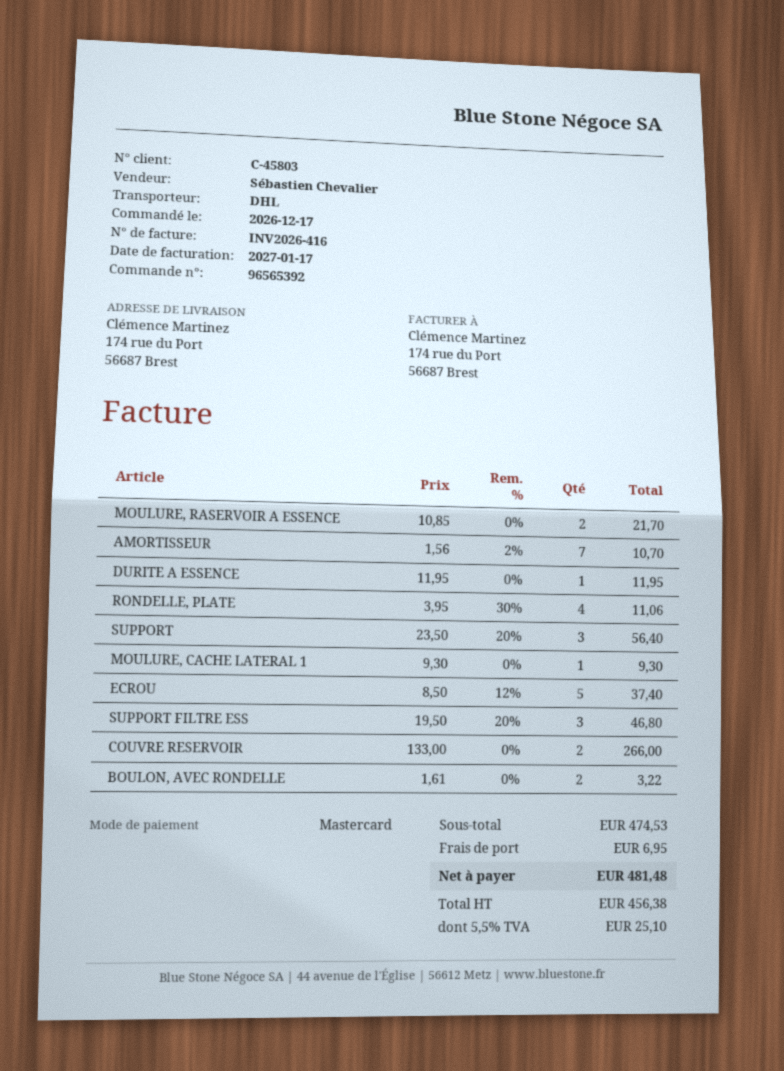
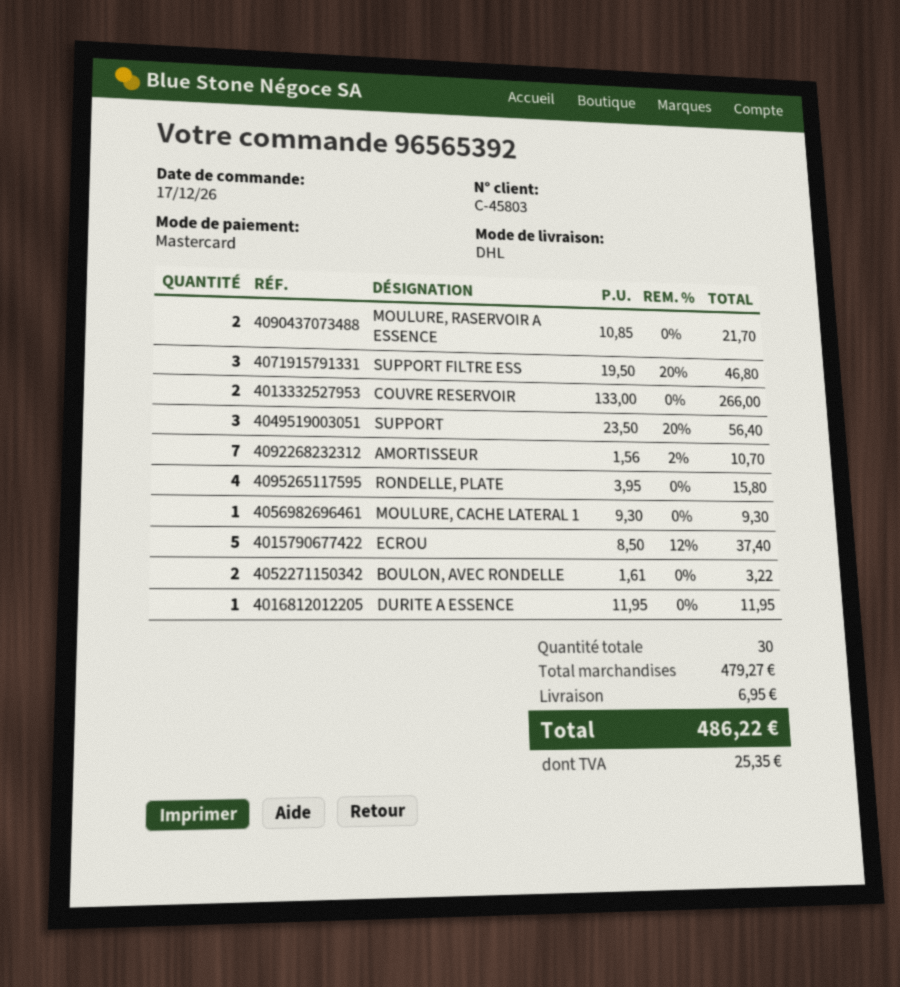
RONDELLE, PLATE: 4 x 3.95 - 30% = 11.06 -> 4 x 3.95 = 15.80
subtotal: 474.53 -> 479.27
tax: 25.10 -> 25.35
total: 481.48 -> 486.22

